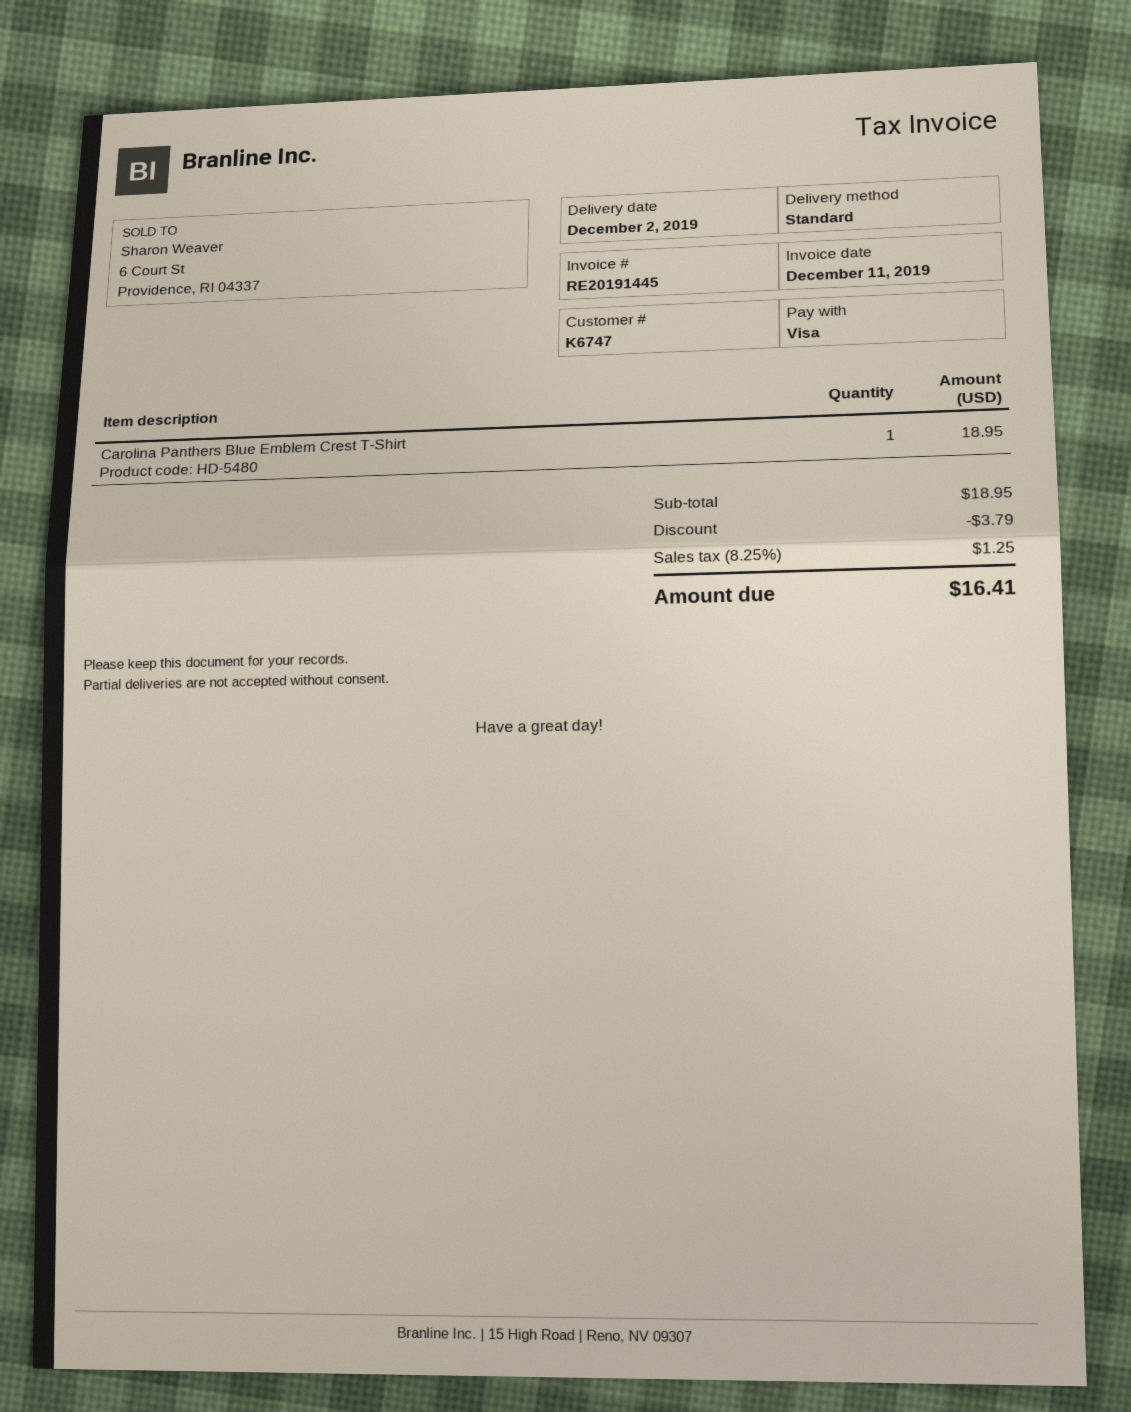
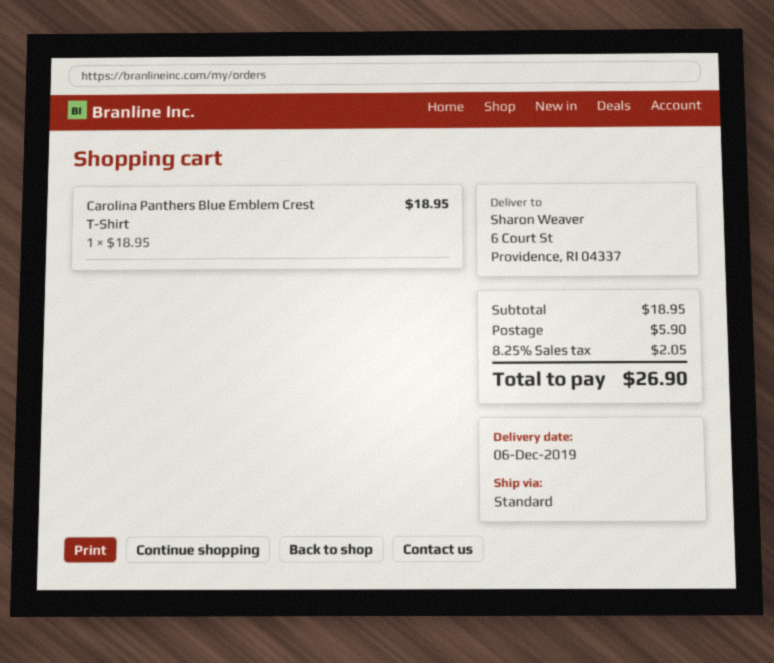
delivery date: 2019-12-02 -> 2019-12-06
discount: 3.79 -> none
shipping: none -> 5.90
tax: 8.25% = 1.25 -> 8.25% = 2.05
total: 16.41 -> 26.90

